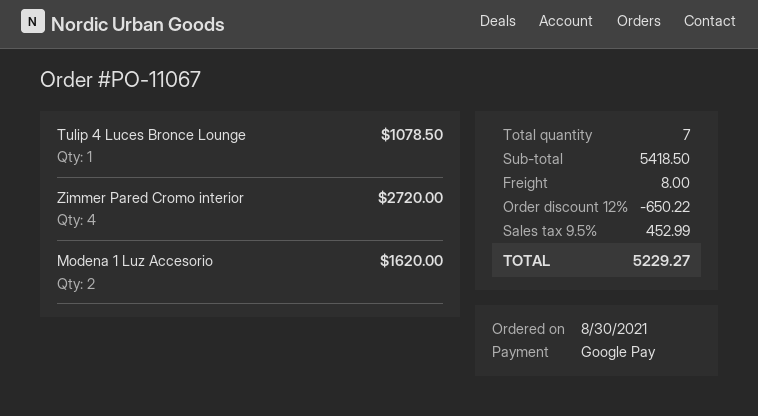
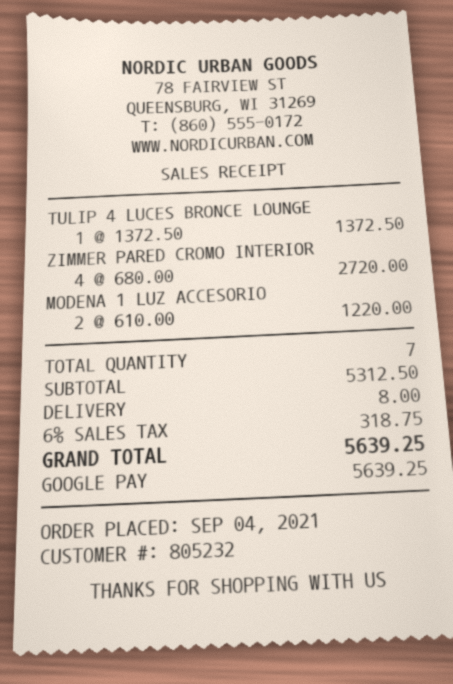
order date: 2021-08-30 -> 2021-09-04
Tulip 4 Luces Bronce Lounge: 1 for 1078.50 -> 1 for 1372.50
Modena 1 Luz Accesorio: 2 for 1620.00 -> 2 for 1220.00
subtotal: 5418.50 -> 5312.50
discount: 12% = 650.22 -> none
tax: 9.5% = 452.99 -> 6% = 318.75
total: 5229.27 -> 5639.25

